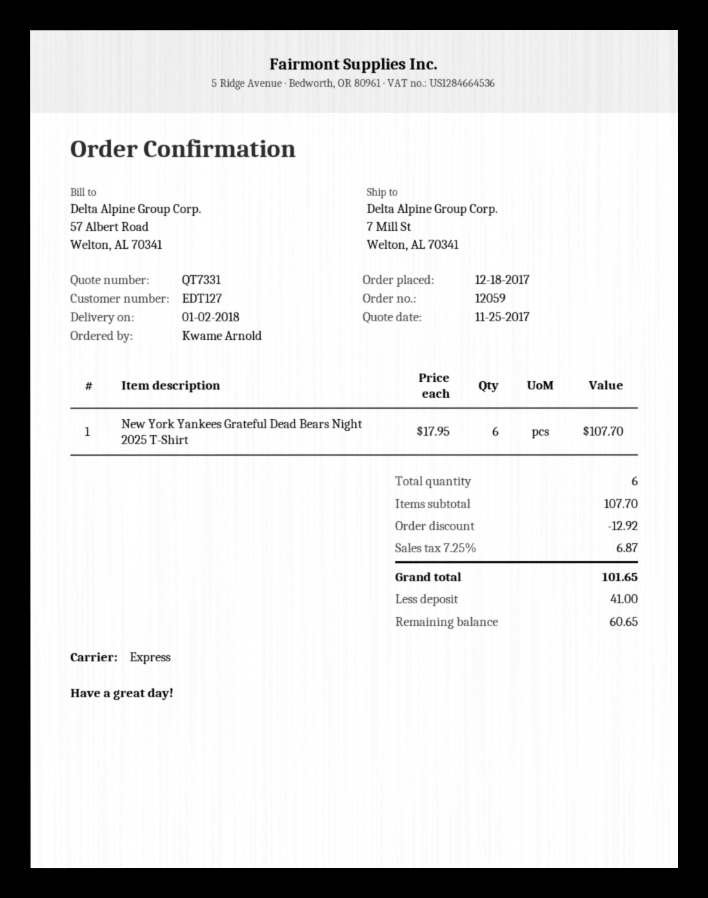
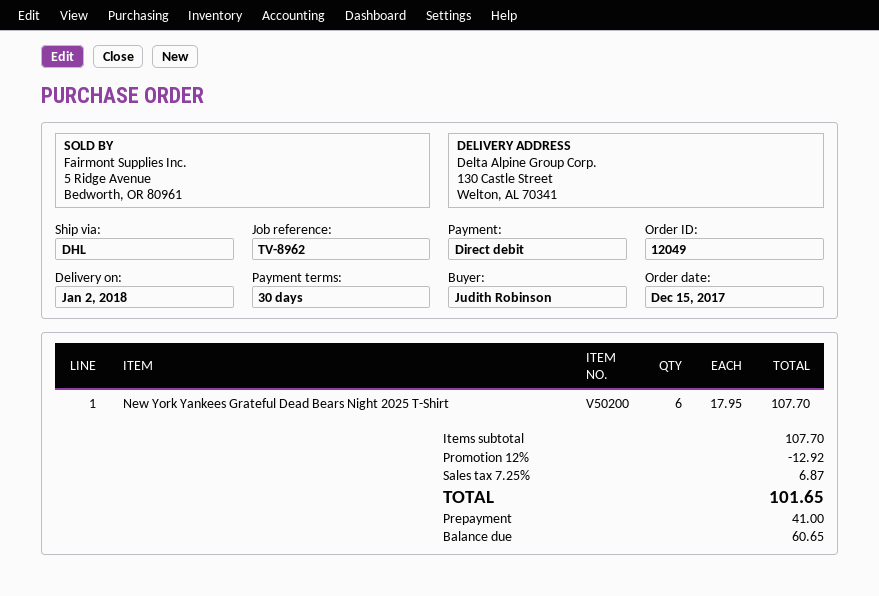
order number: 12059 -> 12049
order date: 2017-12-18 -> 2017-12-15
ordered by: Kwame Arnold -> Judith Robinson
shipping method: express -> DHL
ship to: 7 Mill St, Welton, AL 70341 -> 130 Castle Street, Welton, AL 70341

